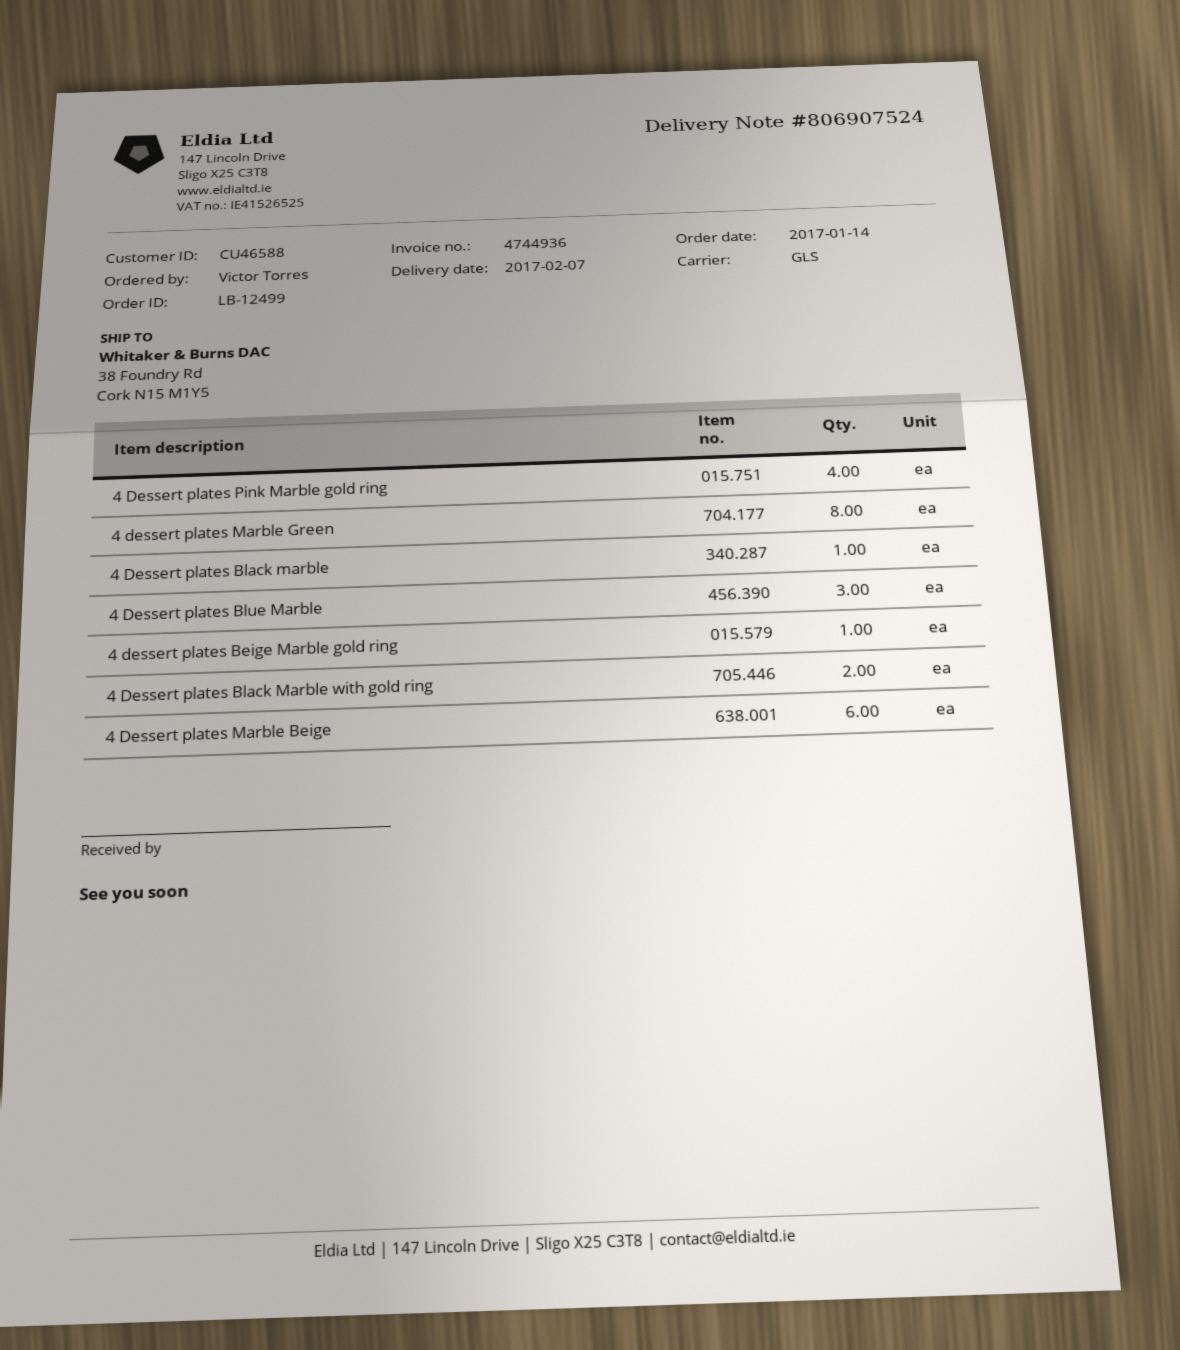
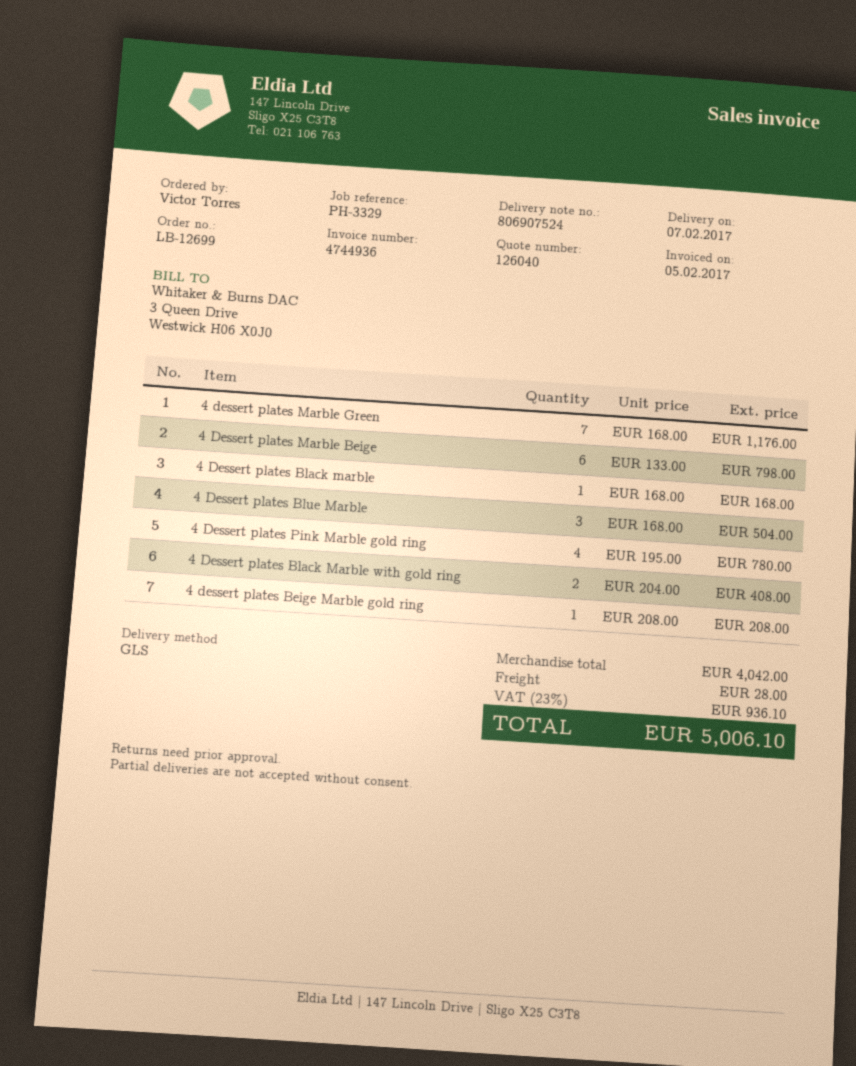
order number: LB-12499 -> LB-12699
4 dessert plates Marble Green: 8 -> 7

